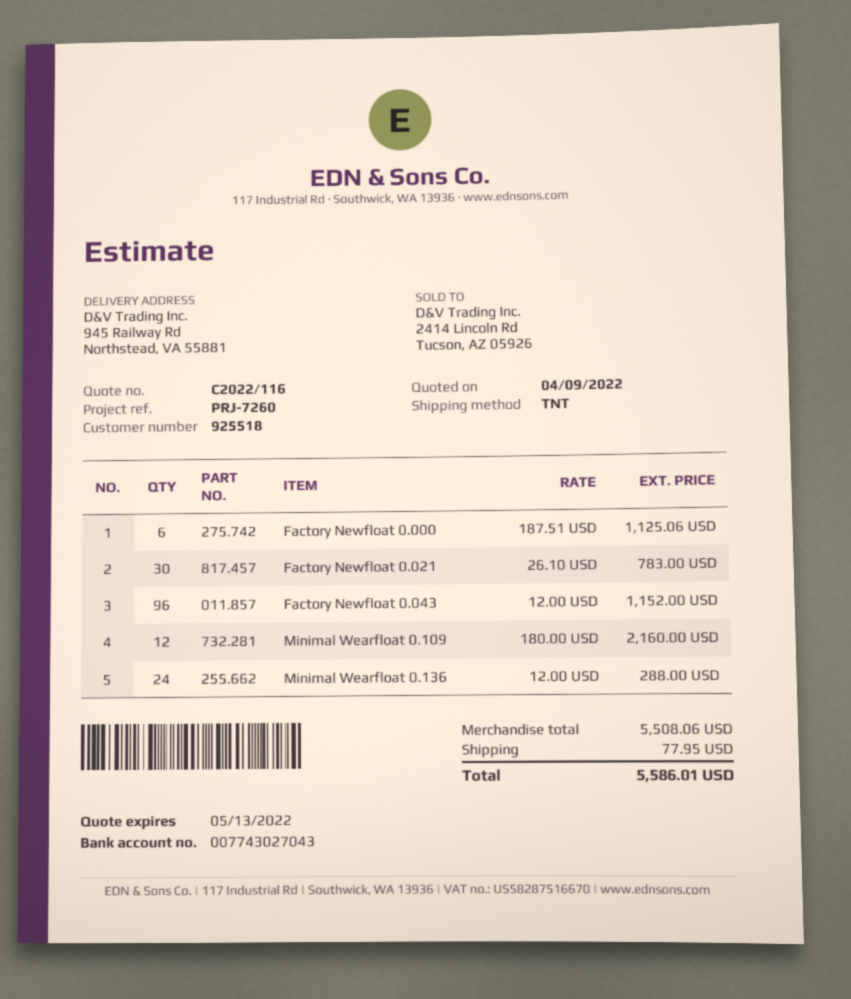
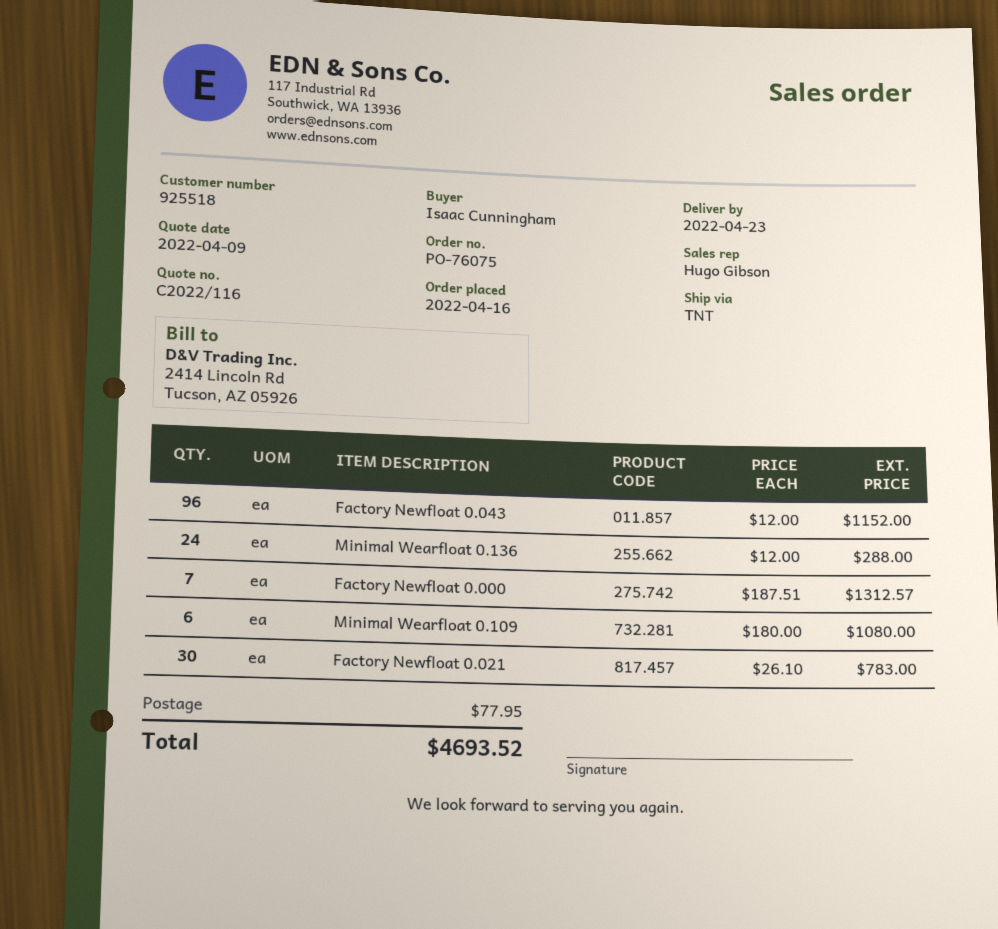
Factory Newfloat 0.000: 6 x 187.51 = 1125.06 -> 7 x 187.51 = 1312.57
Minimal Wearfloat 0.109: 12 x 180.00 = 2160.00 -> 6 x 180.00 = 1080.00
total: 5586.01 -> 4693.52

